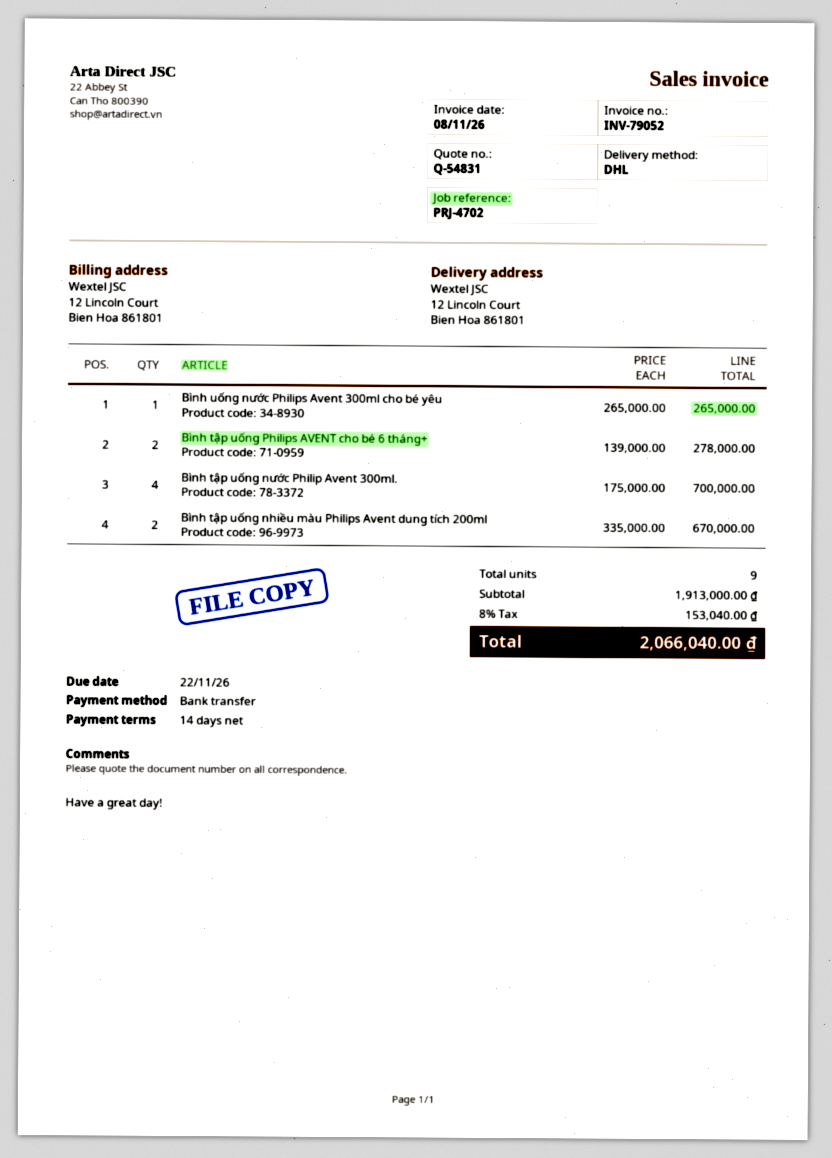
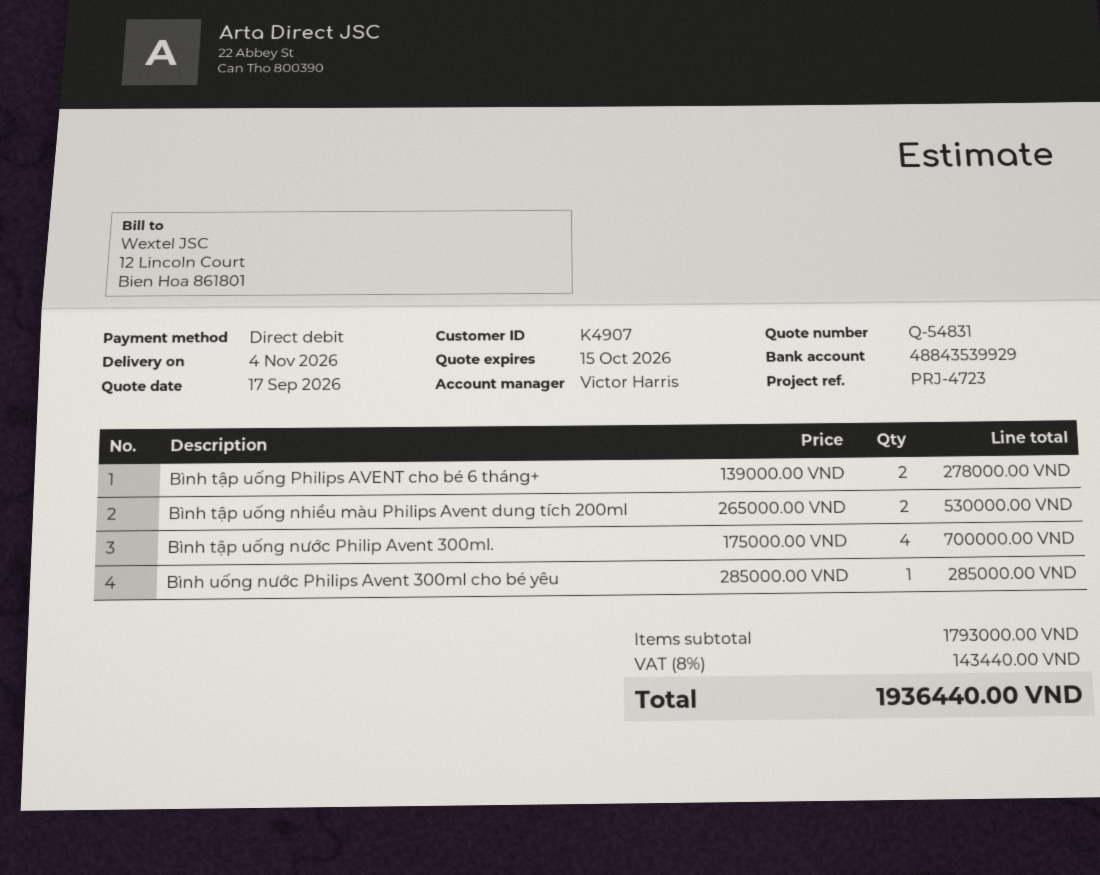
reference: PRJ-4702 -> PRJ-4723
payment method: bank transfer -> direct debit
Bình uống nước Philips Avent 300ml cho bé yêu: 1 x 265000.00 = 265000.00 -> 1 x 285000.00 = 285000.00
Bình tập uống nhiều màu Philips Avent dung tích 200ml: 2 x 335000.00 = 670000.00 -> 2 x 265000.00 = 530000.00
subtotal: 1913000.00 -> 1793000.00
tax: 8% = 153040.00 -> 8% = 143440.00
total: 2066040.00 -> 1936440.00

